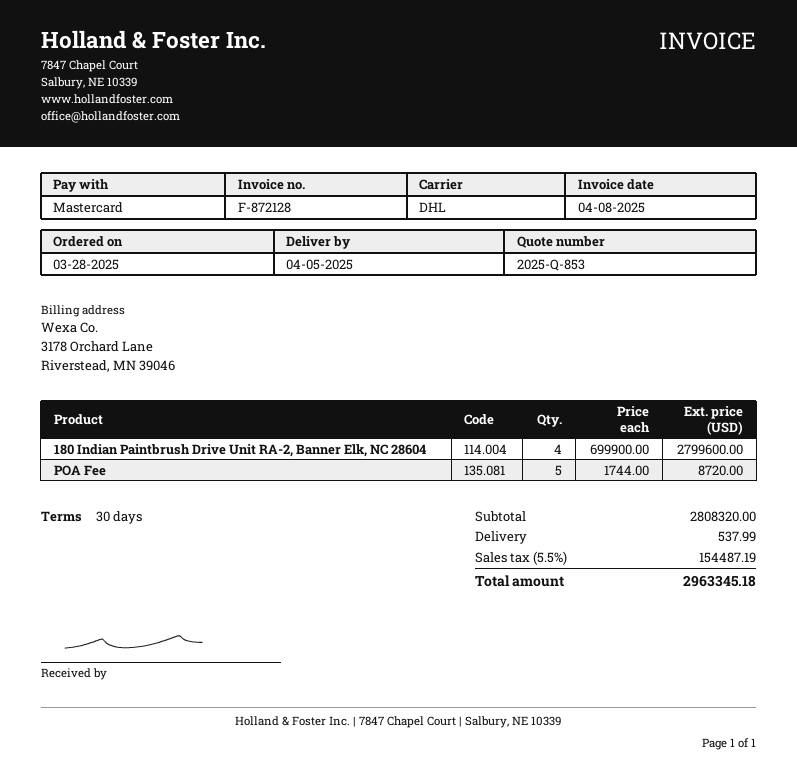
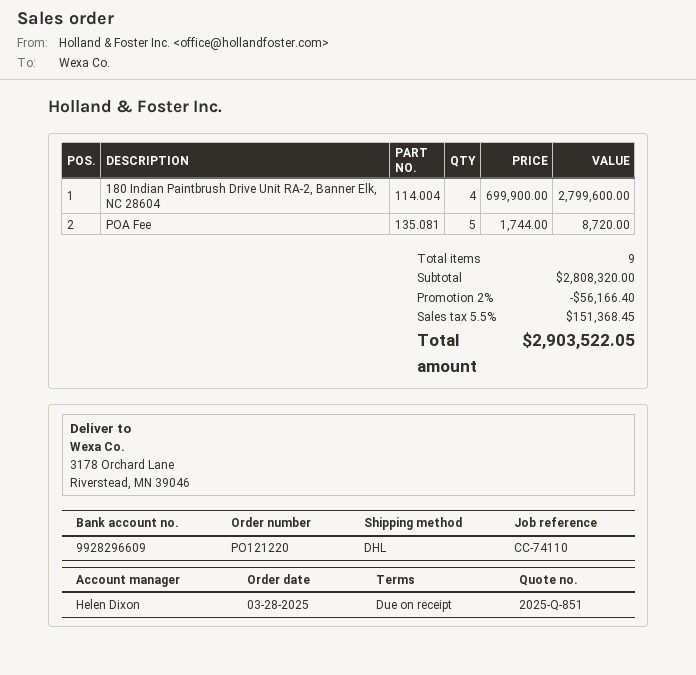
quote number: 2025-Q-853 -> 2025-Q-851
payment terms: 30 days -> on receipt
discount: none -> 2% = 56166.40
shipping: 537.99 -> none
tax: 5.5% = 154487.19 -> 5.5% = 151368.45
total: 2963345.18 -> 2903522.05

